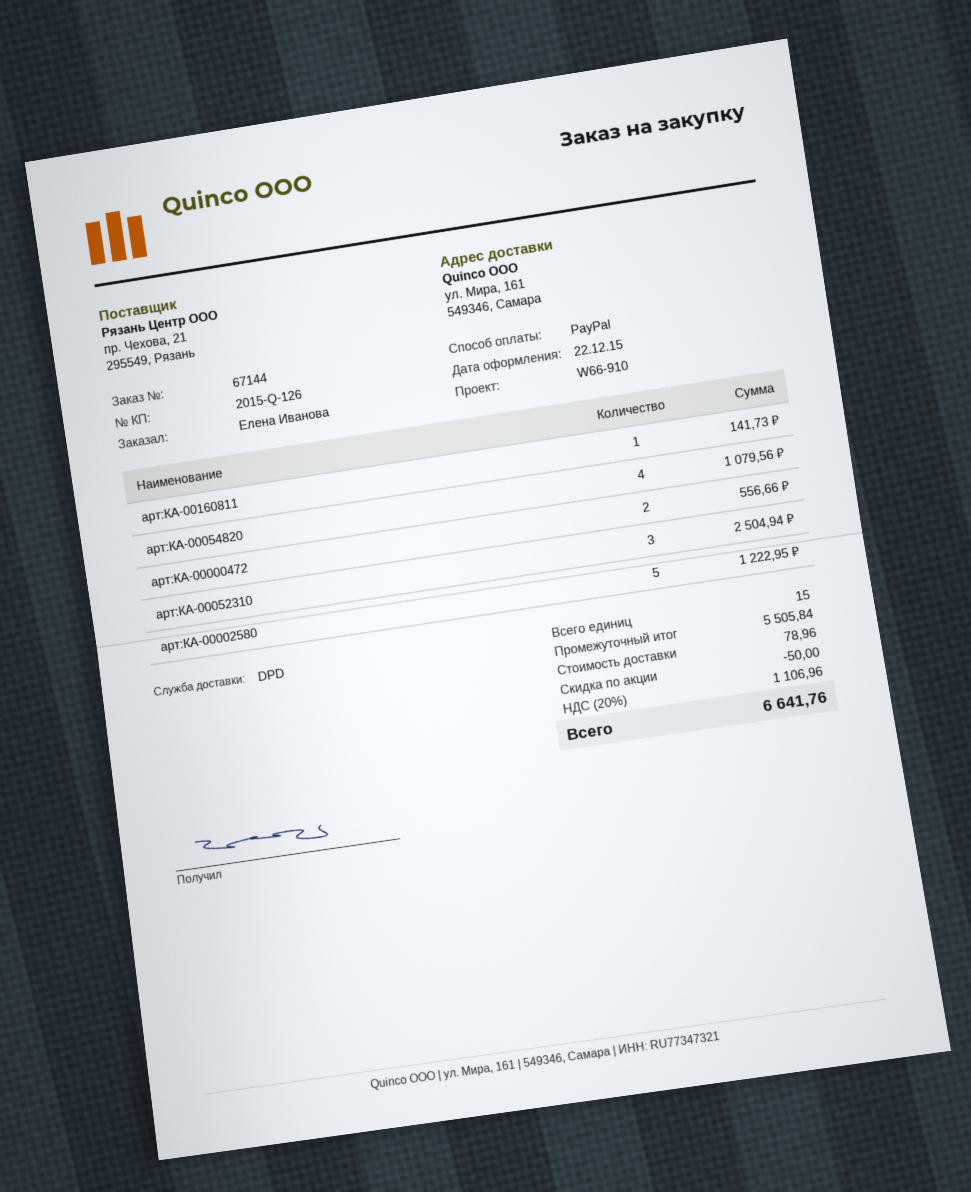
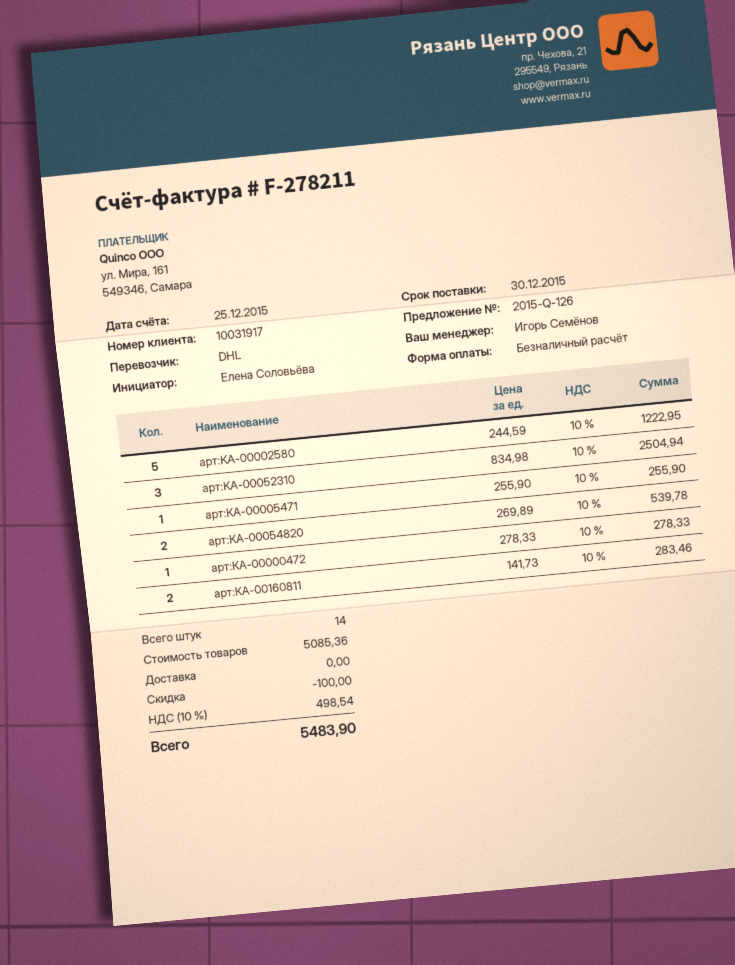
ordered by: Елена Иванова -> Елена Соловьёва
payment method: PayPal -> bank transfer
shipping method: DPD -> DHL
арт:КА-00160811: 1 for 141.73 -> 2 for 283.46
арт:КА-00054820: 4 for 1079.56 -> 2 for 539.78
арт:КА-00000472: 2 for 556.66 -> 1 for 278.33
арт:КА-00005471: none -> 1 for 255.90
total quantity: 15 -> 14
subtotal: 5505.84 -> 5085.36
discount: 50.00 -> 100.00
shipping: 78.96 -> 0.00
tax: 20% = 1106.96 -> 10% = 498.54
total: 6641.76 -> 5483.90

